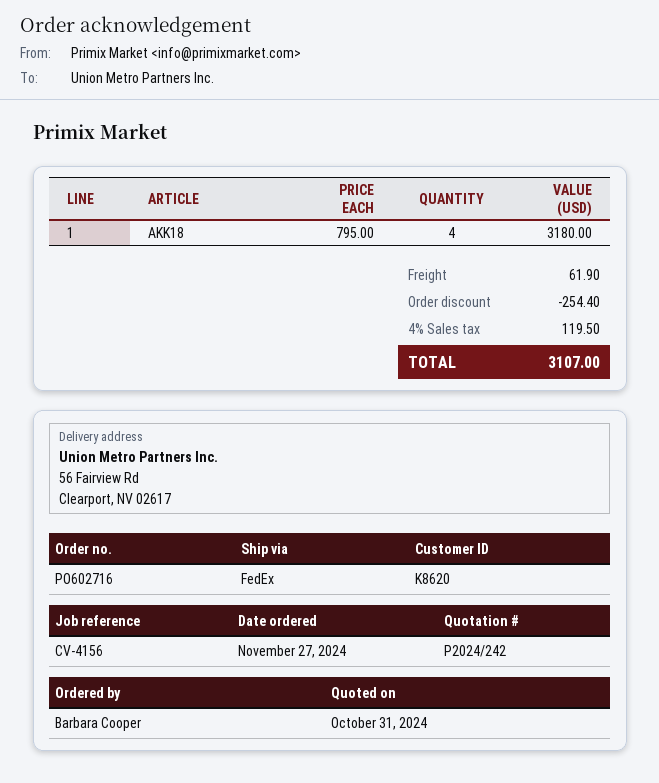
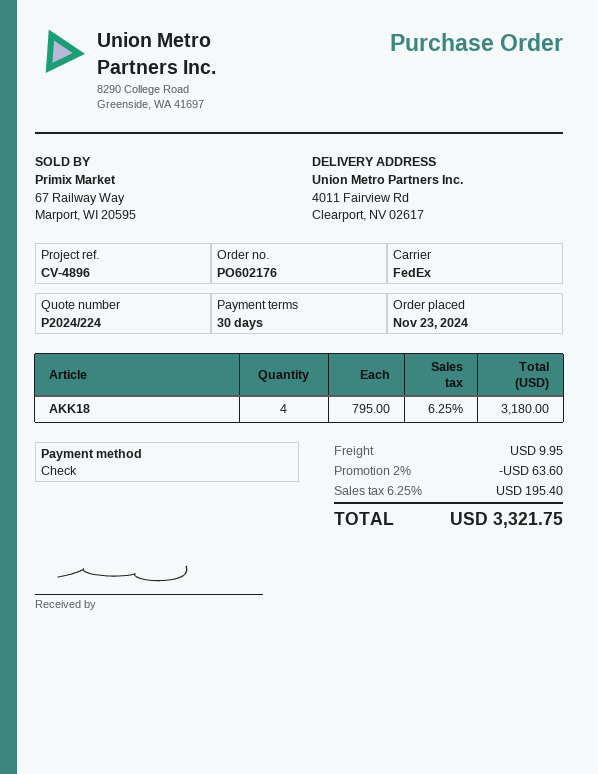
quote number: P2024/242 -> P2024/224
order number: PO602716 -> PO602176
order date: 2024-11-27 -> 2024-11-23
reference: CV-4156 -> CV-4896
ship to: 56 Fairview Rd, Clearport, NV 02617 -> 4011 Fairview Rd, Clearport, NV 02617
discount: 254.40 -> 63.60
shipping: 61.90 -> 9.95
tax: 4% = 119.50 -> 6.25% = 195.40
total: 3107.00 -> 3321.75

